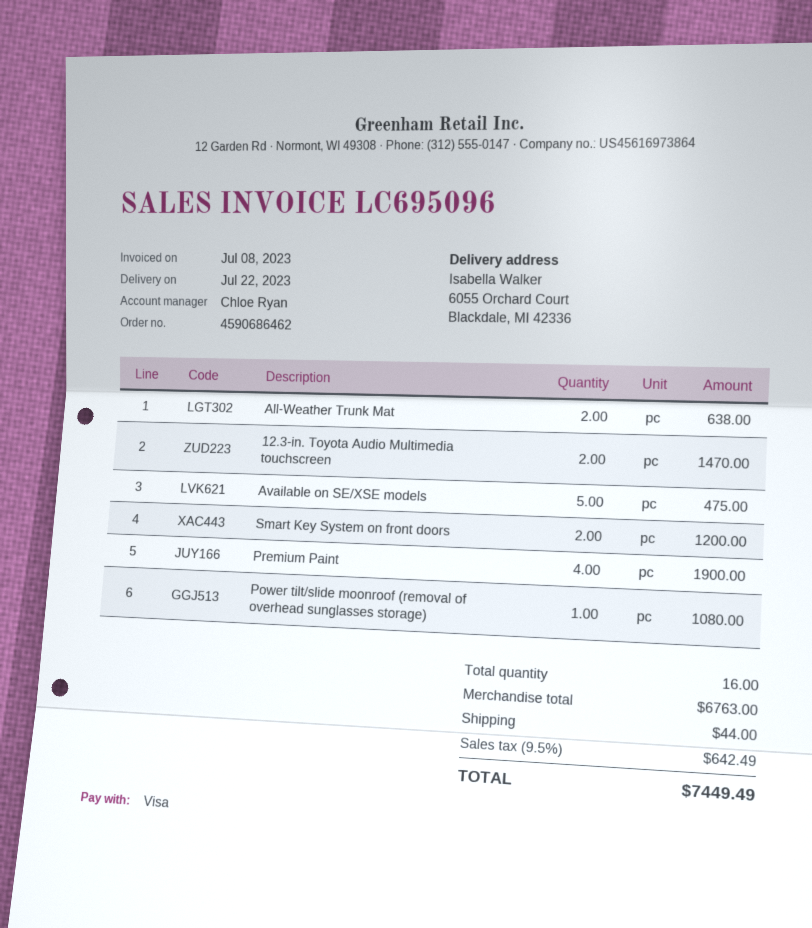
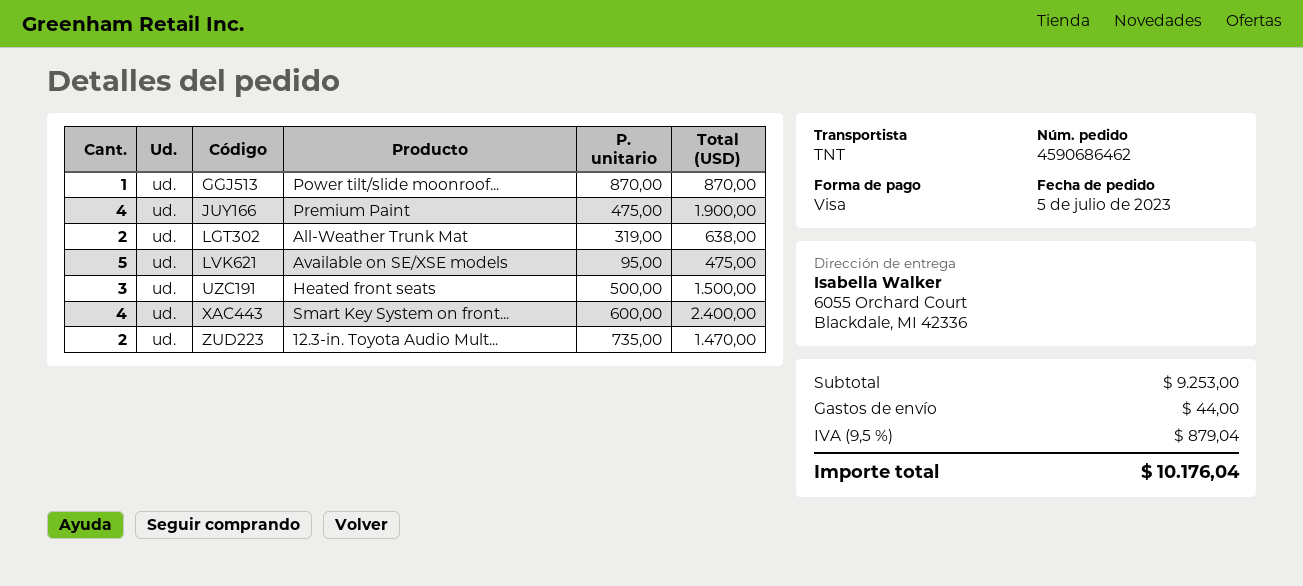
Smart Key System on front doors: 2 for 1200.00 -> 4 for 2400.00
Power tilt/slide moonroof (removal of overhead sunglasses storage): 1 for 1080.00 -> 1 for 870.00
Heated front seats: none -> 3 for 1500.00
subtotal: 6763.00 -> 9253.00
tax: 9.5% = 642.49 -> 9.5% = 879.04
total: 7449.49 -> 10176.04

